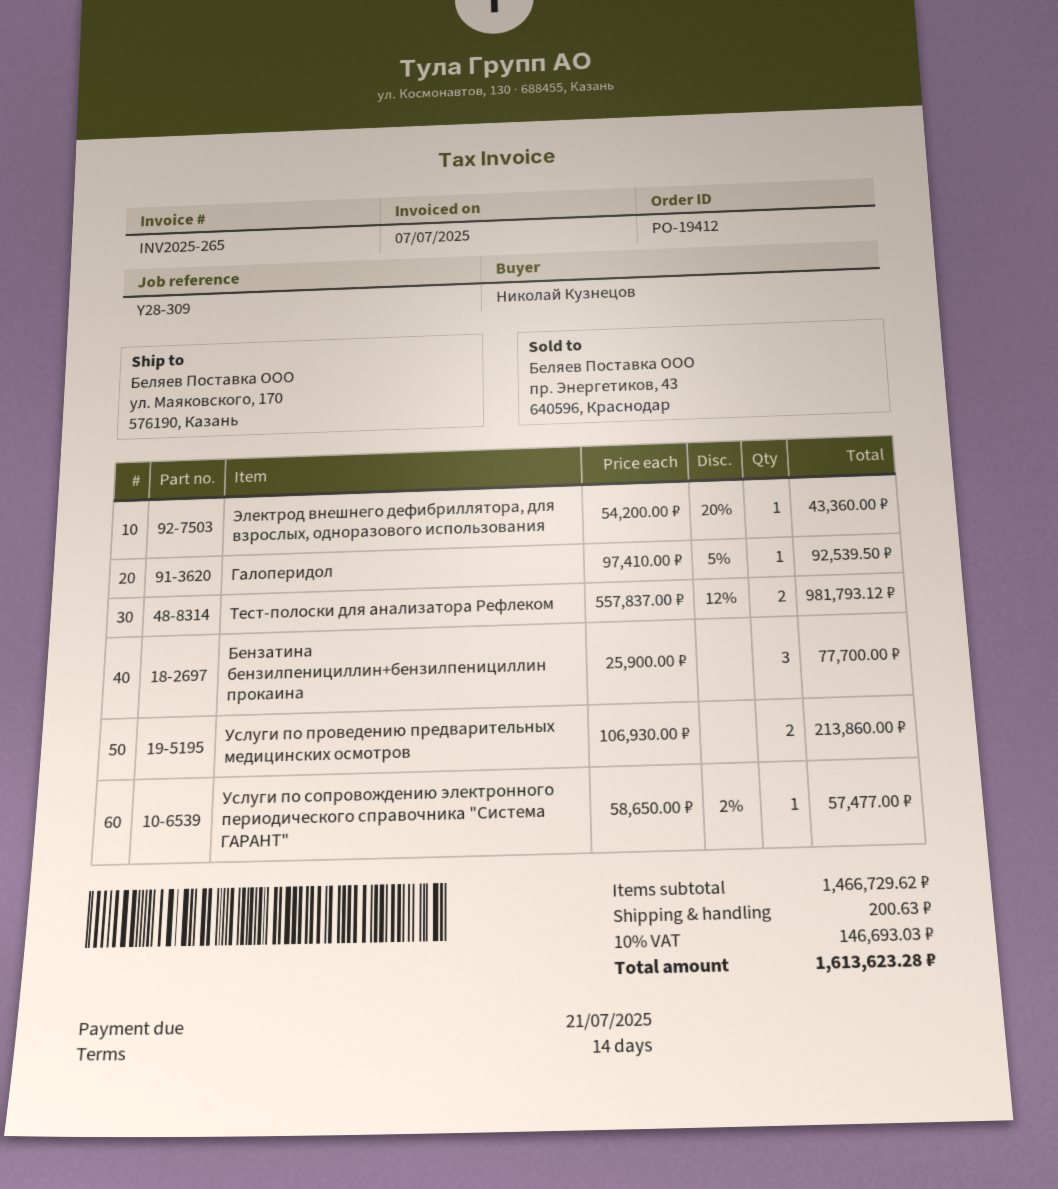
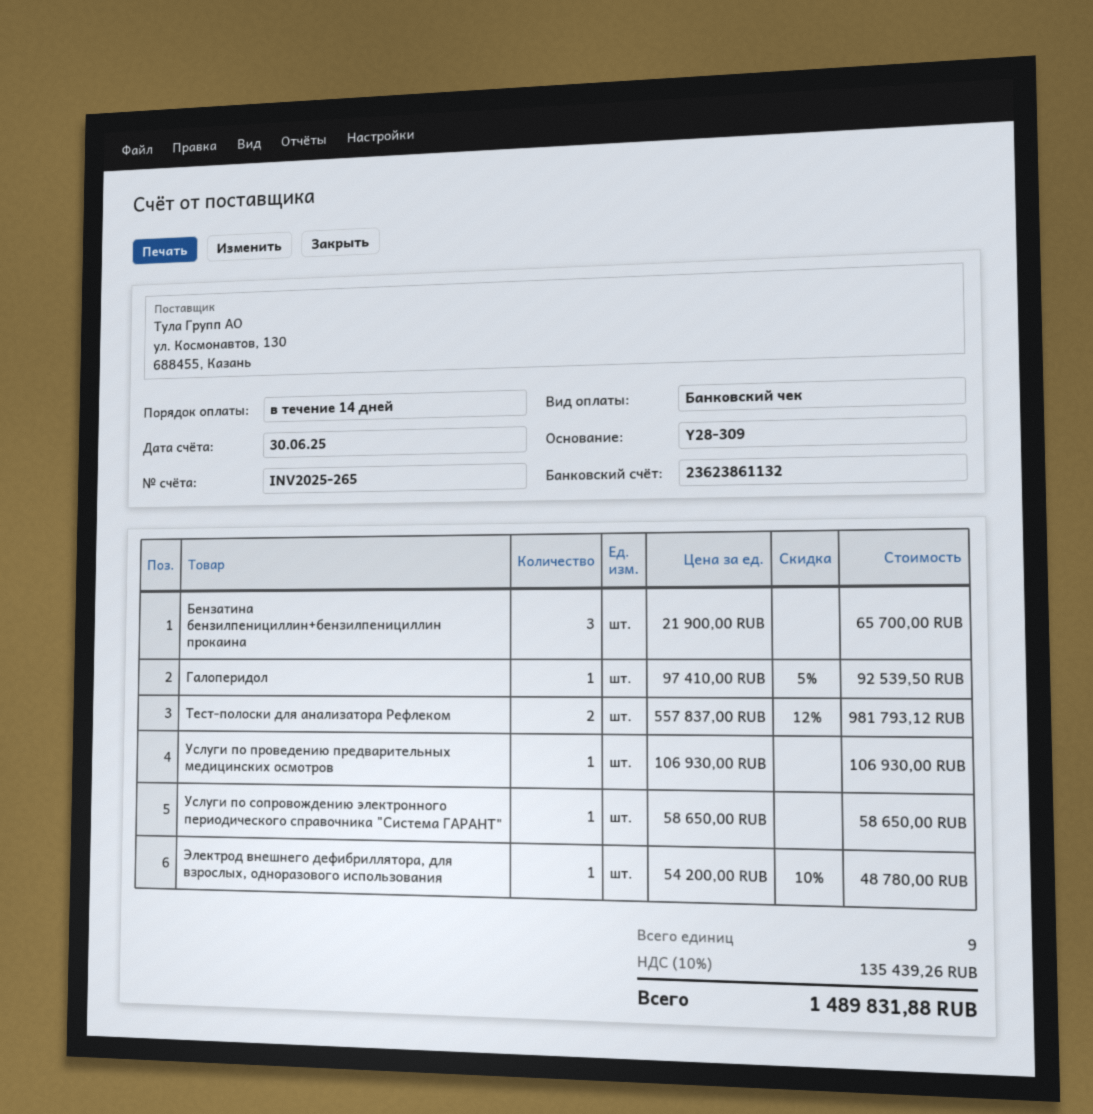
invoice date: 2025-07-07 -> 2025-06-30
Электрод внешнего дефибриллятора, для взрослых, одноразового использования: 1 x 54200.00 - 20% = 43360.00 -> 1 x 54200.00 - 10% = 48780.00
Бензатина бензилпенициллин+бензилпенициллин прокаина: 3 x 25900.00 = 77700.00 -> 3 x 21900.00 = 65700.00
Услуги по проведению предварительных медицинских осмотров: 2 x 106930.00 = 213860.00 -> 1 x 106930.00 = 106930.00
Услуги по сопровождению электронного периодического справочника "Система ГАРАНТ": 1 x 58650.00 - 2% = 57477.00 -> 1 x 58650.00 = 58650.00
shipping: 200.63 -> none
tax: 10% = 146693.03 -> 10% = 135439.26
total: 1613623.28 -> 1489831.88

